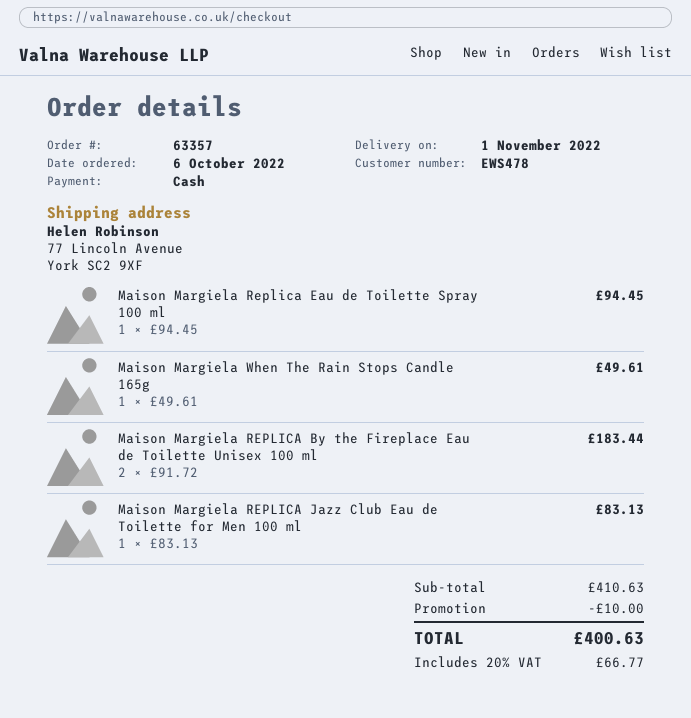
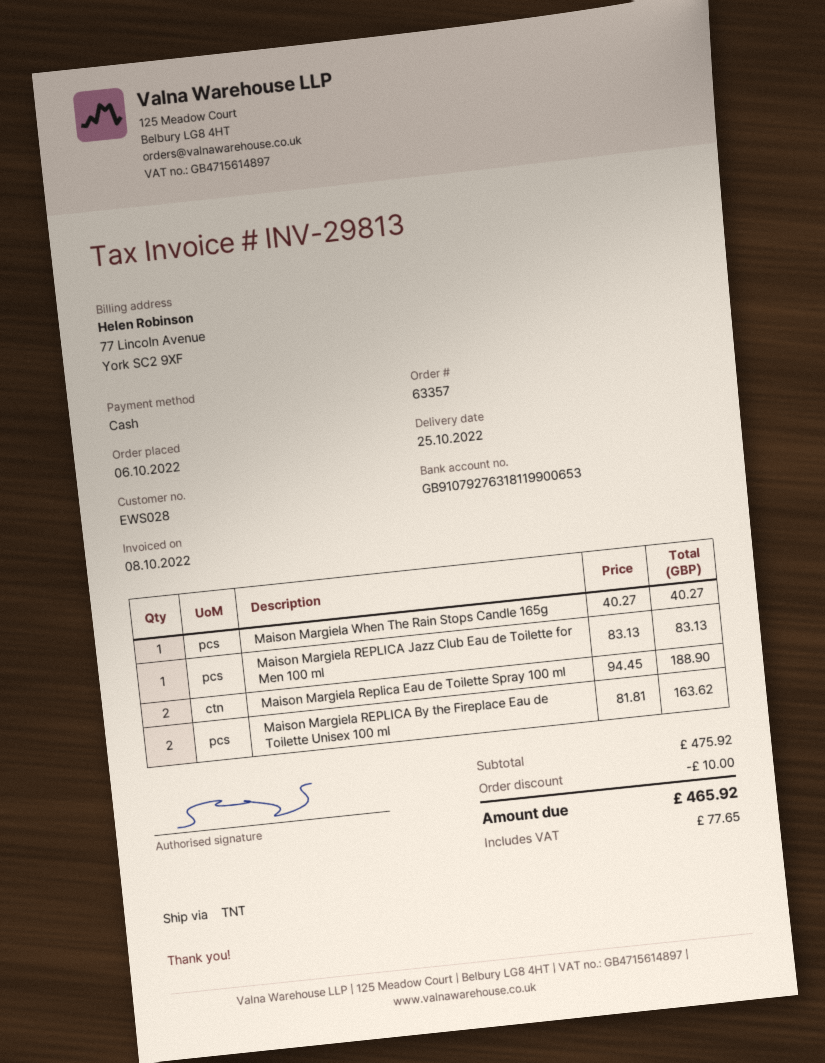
delivery date: 2022-11-01 -> 2022-10-25
customer number: EWS478 -> EWS028
Maison Margiela Replica Eau de Toilette Spray 100 ml: 1 x 94.45 = 94.45 -> 2 x 94.45 = 188.90
Maison Margiela When The Rain Stops Candle 165g: 1 x 49.61 = 49.61 -> 1 x 40.27 = 40.27
Maison Margiela REPLICA By the Fireplace Eau de Toilette Unisex 100 ml: 2 x 91.72 = 183.44 -> 2 x 81.81 = 163.62
subtotal: 410.63 -> 475.92
tax: 66.77 -> 77.65
total: 400.63 -> 465.92

